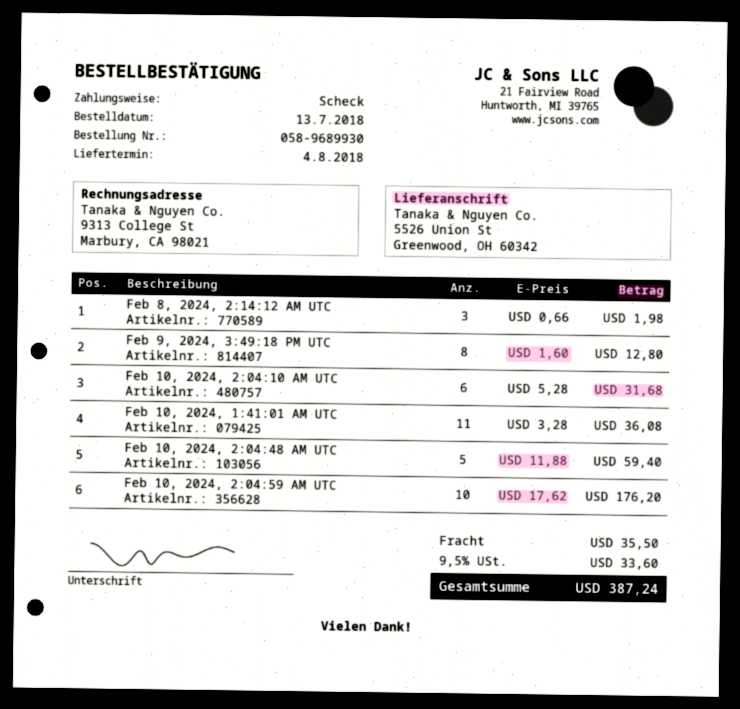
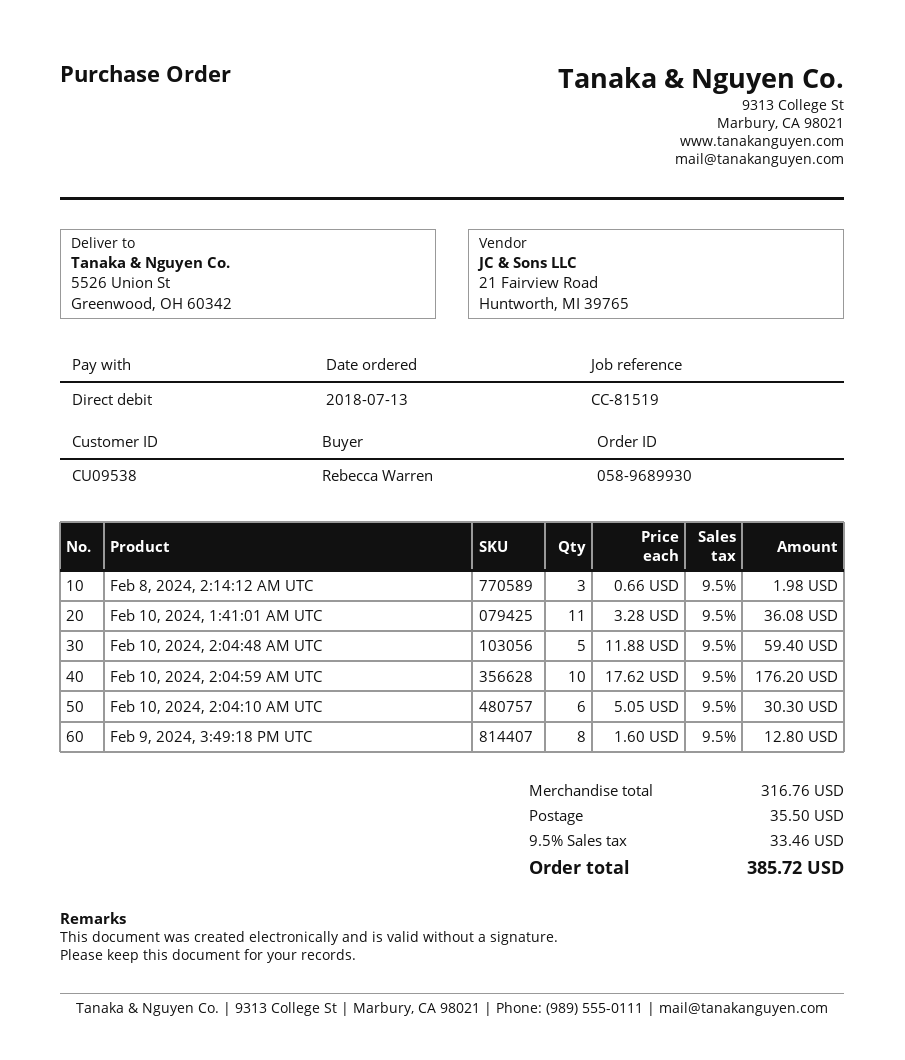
payment method: cheque -> direct debit
Feb 10, 2024, 2:04:10 AM UTC: 6 x 5.28 = 31.68 -> 6 x 5.05 = 30.30
tax: 9.5% = 33.60 -> 9.5% = 33.46
total: 387.24 -> 385.72

